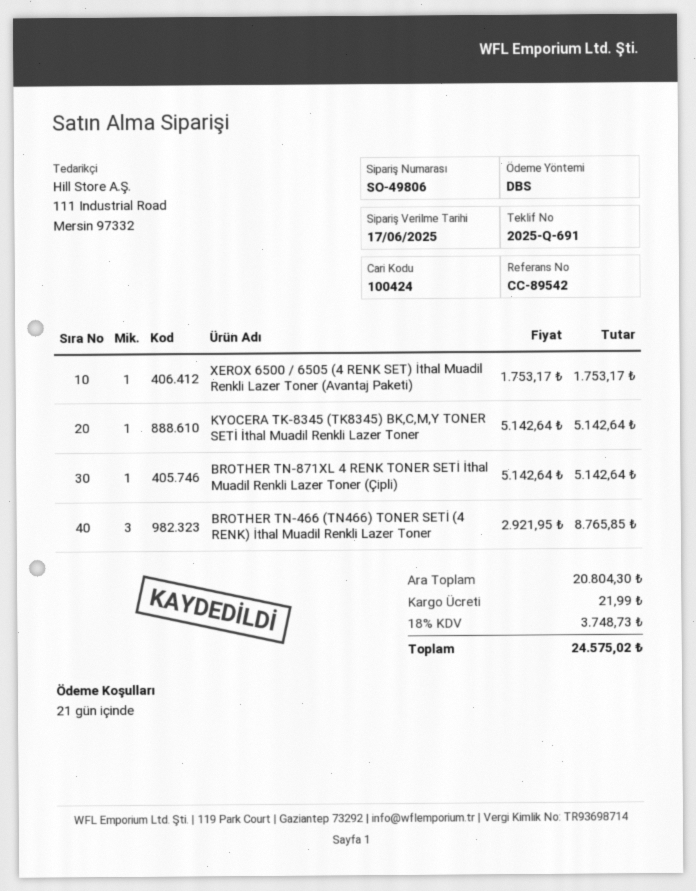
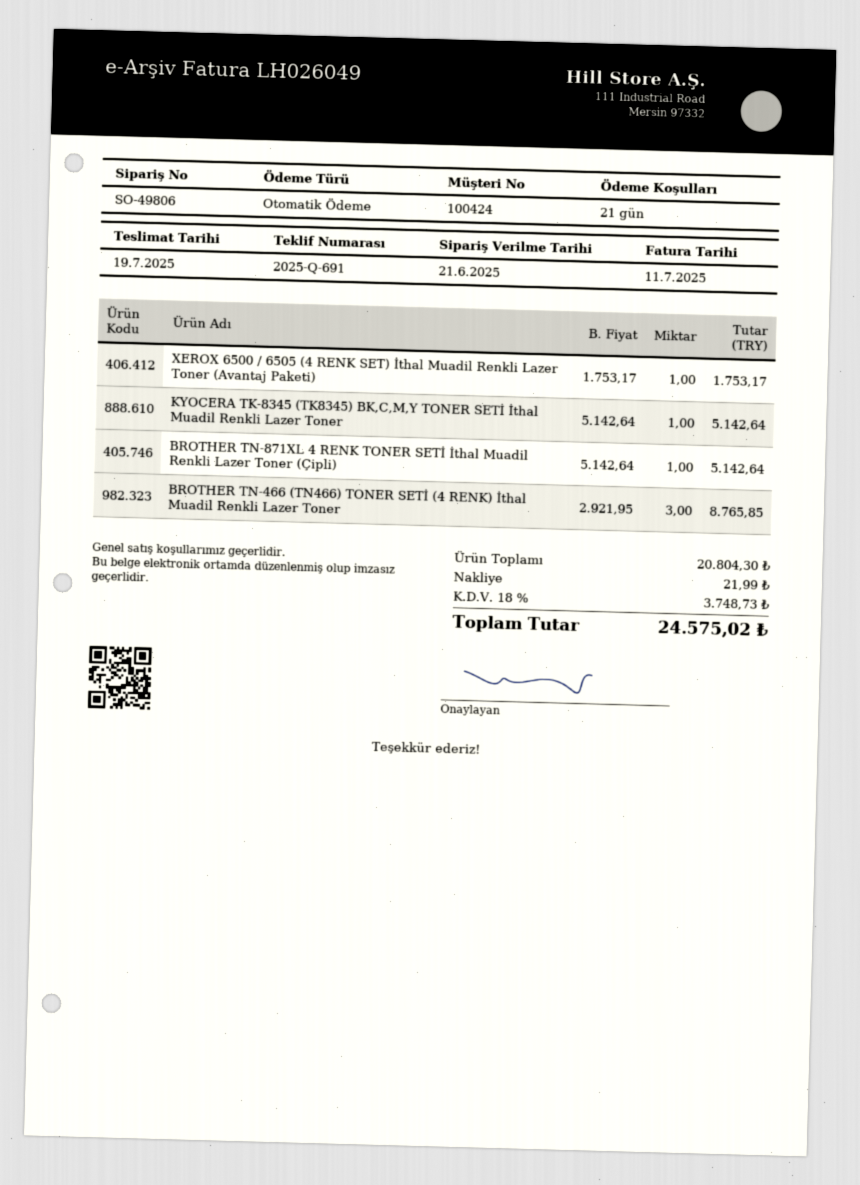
order date: 2025-06-17 -> 2025-06-21

